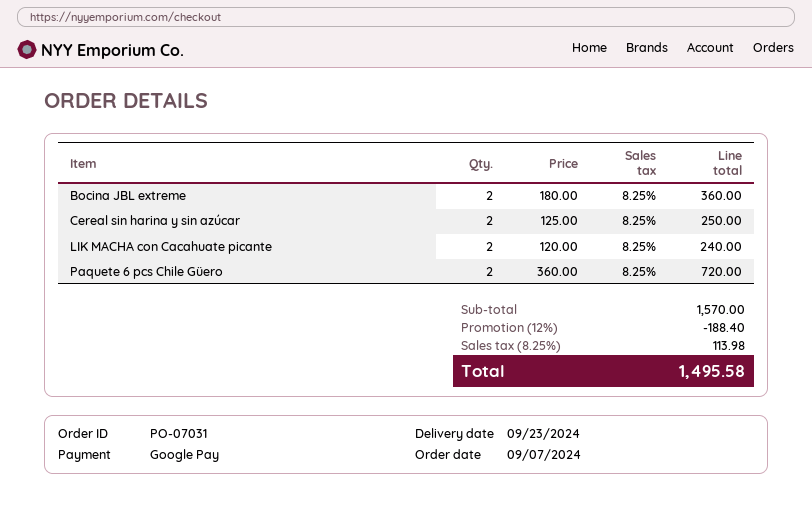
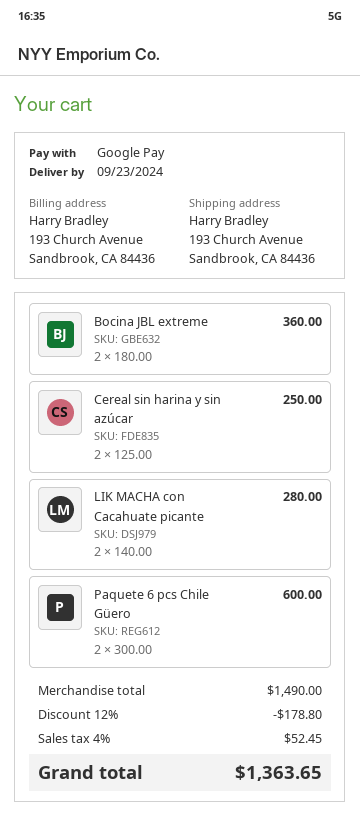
LIK MACHA con Cacahuate picante: 2 x 120.00 = 240.00 -> 2 x 140.00 = 280.00
Paquete 6 pcs Chile Güero: 2 x 360.00 = 720.00 -> 2 x 300.00 = 600.00
subtotal: 1570.00 -> 1490.00
discount: 12% = 188.40 -> 12% = 178.80
tax: 8.25% = 113.98 -> 4% = 52.45
total: 1495.58 -> 1363.65

